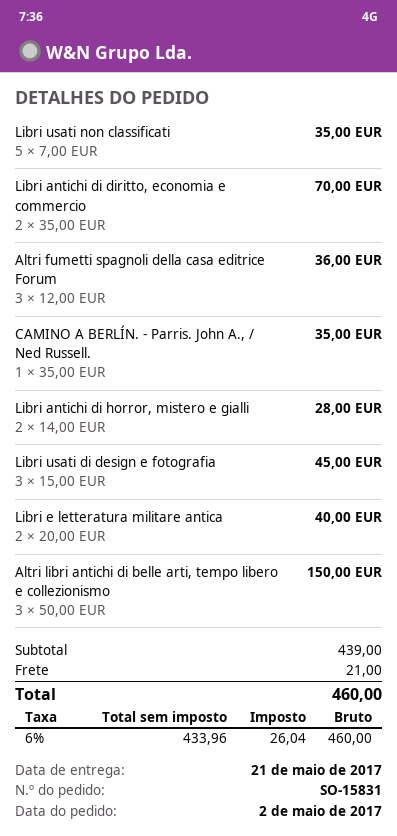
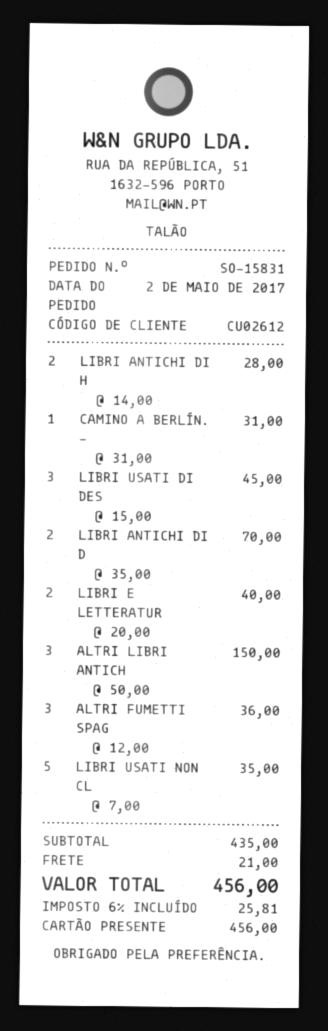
CAMINO A BERLÍN. - Parris. John A., / Ned Russell.: 1 x 35.00 = 35.00 -> 1 x 31.00 = 31.00
subtotal: 439.00 -> 435.00
tax: 6% = 26.04 -> 6% = 25.81
total: 460.00 -> 456.00

